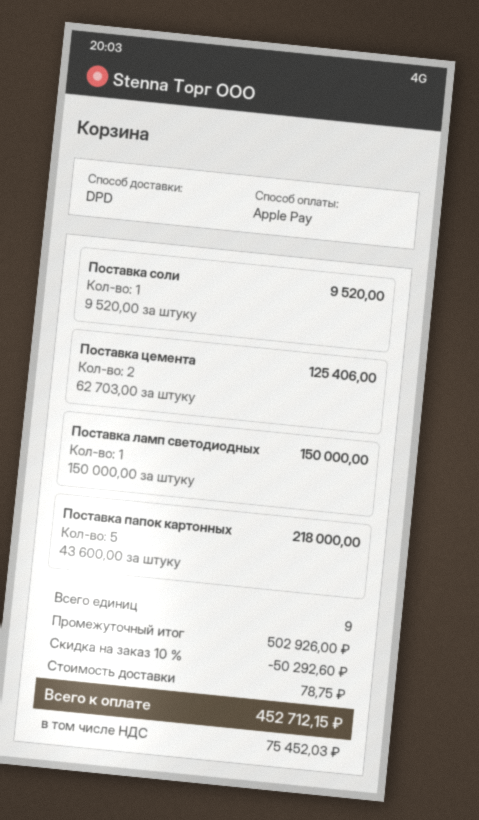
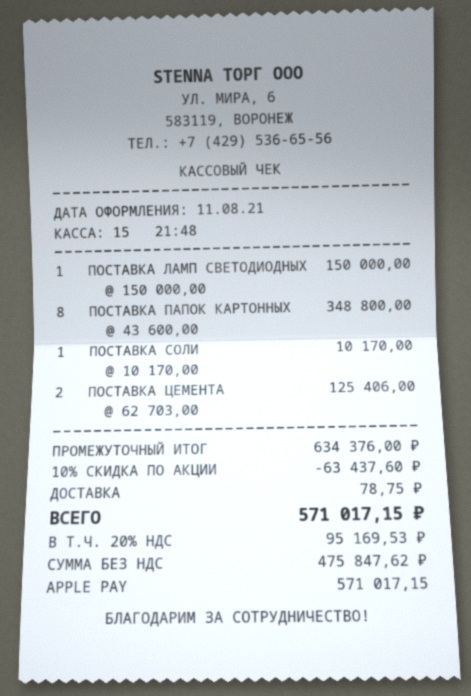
Поставка соли: 1 x 9520.00 = 9520.00 -> 1 x 10170.00 = 10170.00
Поставка папок картонных: 5 x 43600.00 = 218000.00 -> 8 x 43600.00 = 348800.00
subtotal: 502926.00 -> 634376.00
discount: 10% = 50292.60 -> 10% = 63437.60
tax: 75452.03 -> 95169.53
total: 452712.15 -> 571017.15

